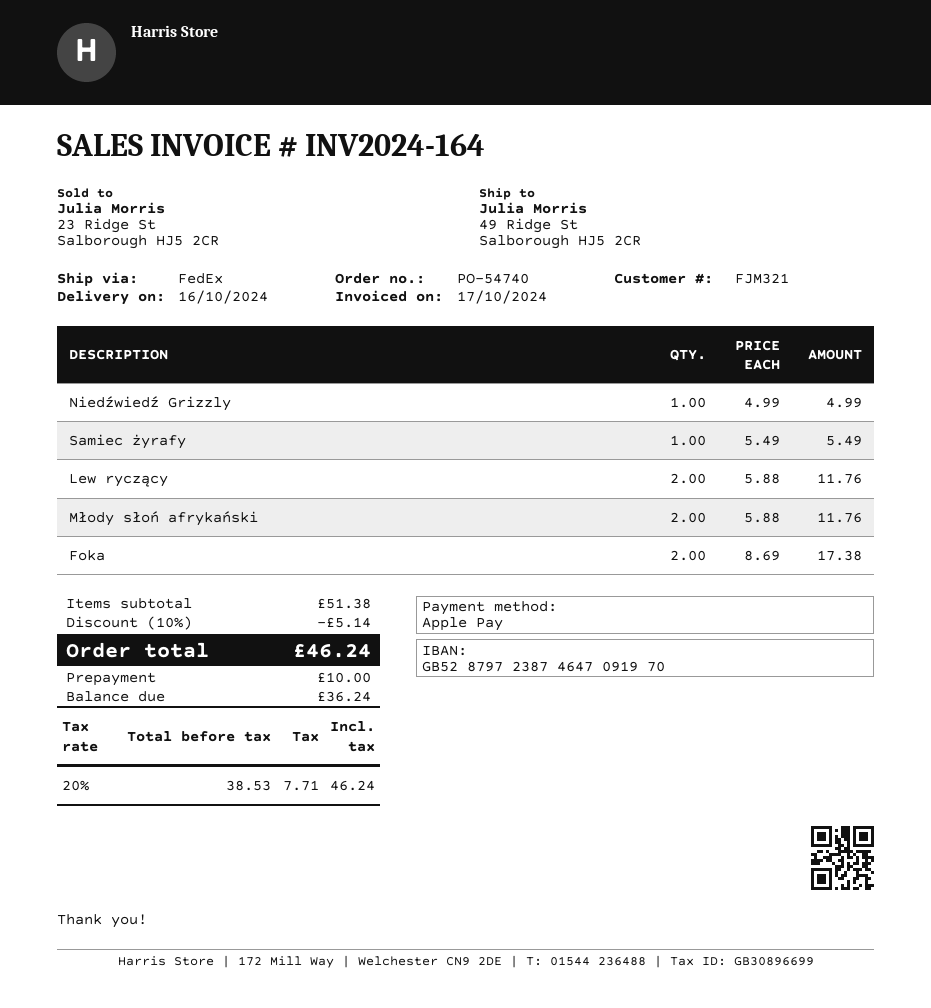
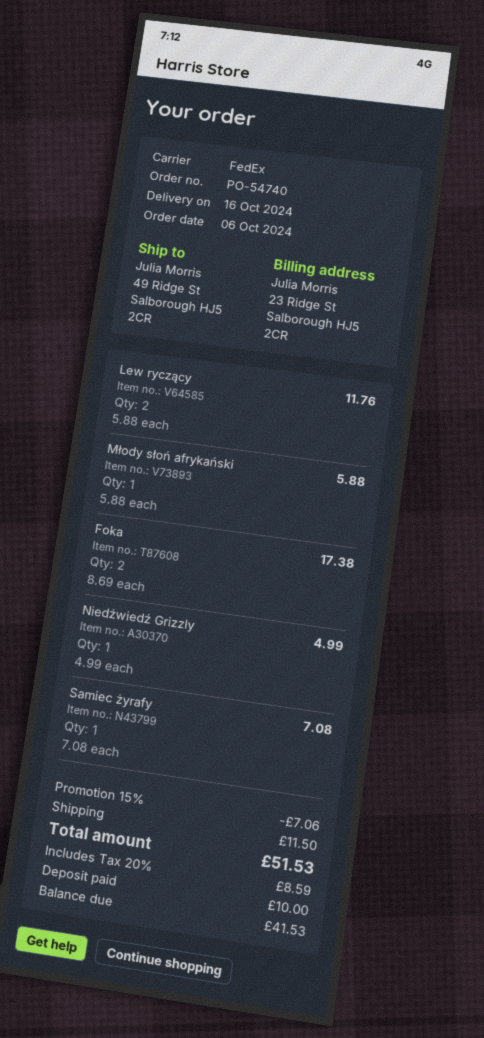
Samiec żyrafy: 1 x 5.49 = 5.49 -> 1 x 7.08 = 7.08
Młody słoń afrykański: 2 x 5.88 = 11.76 -> 1 x 5.88 = 5.88
discount: 10% = 5.14 -> 15% = 7.06
shipping: none -> 11.50
tax: 20% = 7.71 -> 20% = 8.59
total: 46.24 -> 51.53
balance: 36.24 -> 41.53

